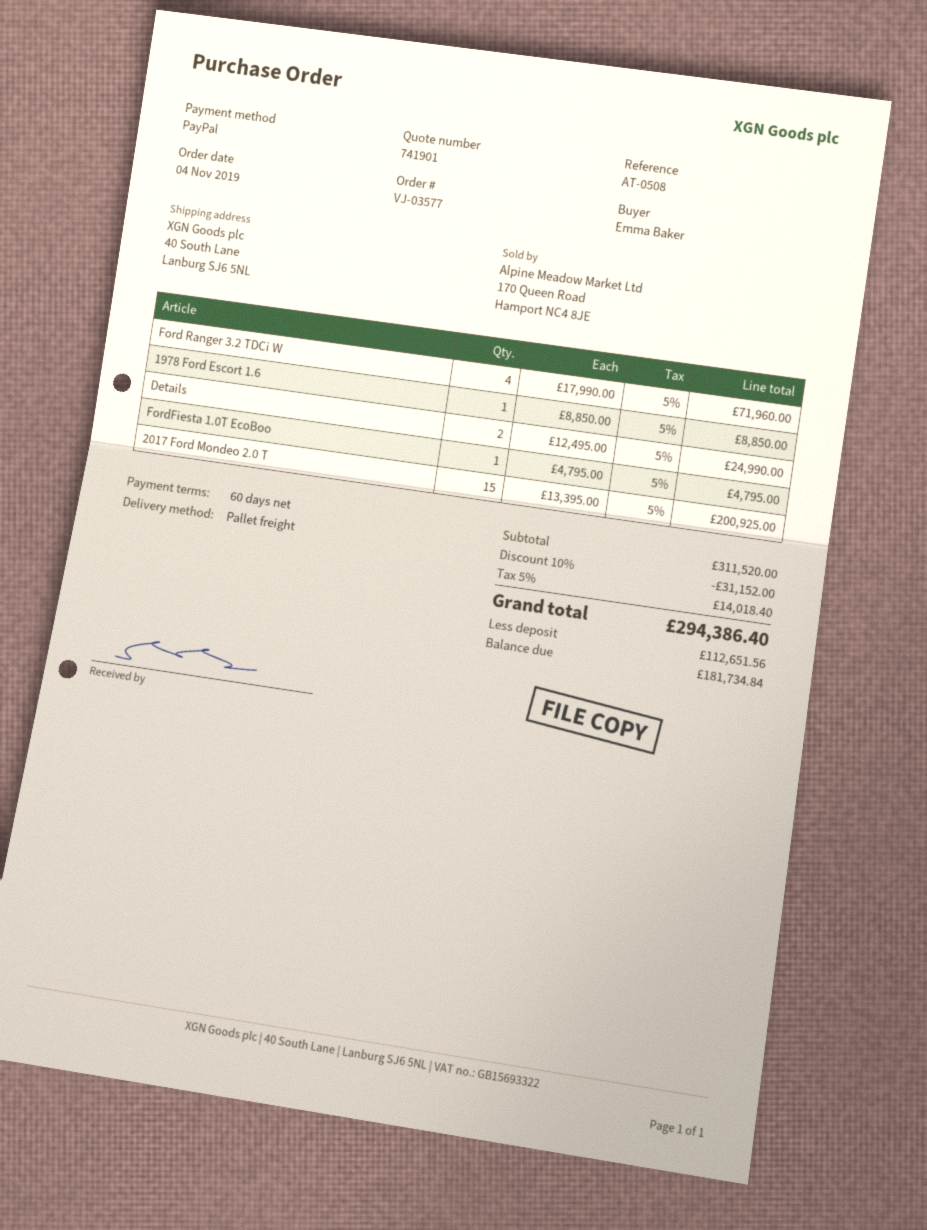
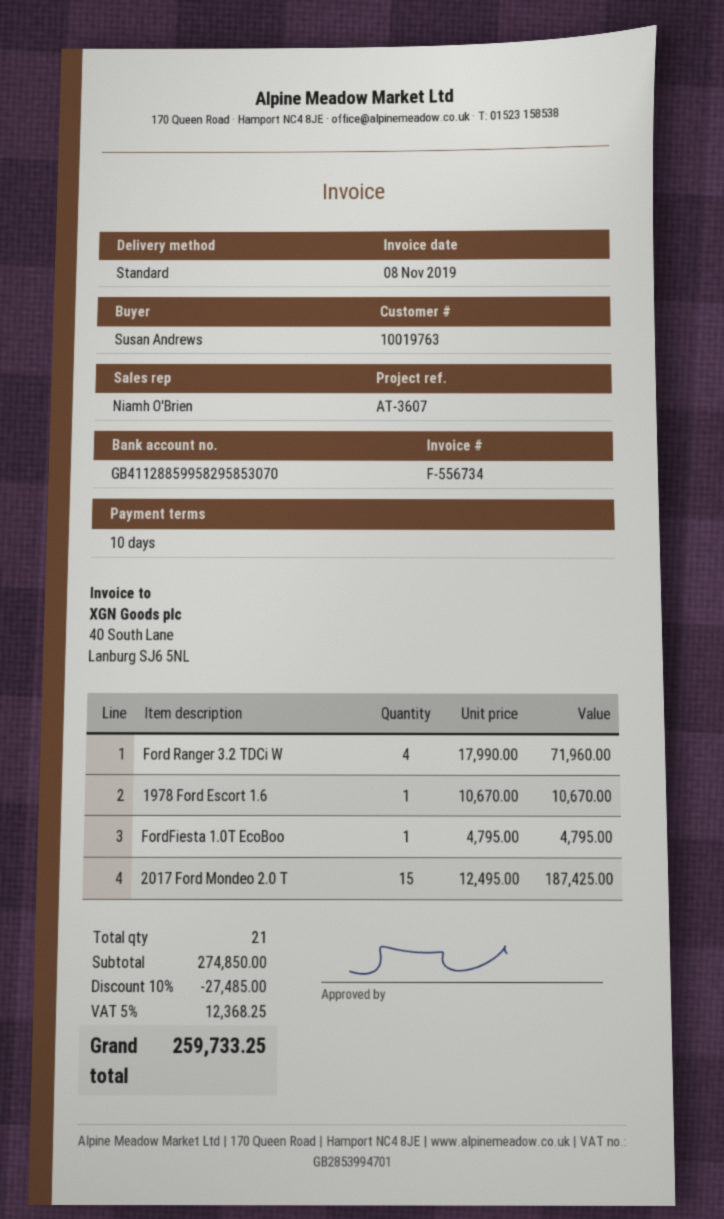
payment terms: 60 days -> 10 days
reference: AT-0508 -> AT-3607
ordered by: Emma Baker -> Susan Andrews
shipping method: pallet freight -> standard
1978 Ford Escort 1.6: 1 x 8850.00 = 8850.00 -> 1 x 10670.00 = 10670.00
Details: 2 x 12495.00 = 24990.00 -> none
2017 Ford Mondeo 2.0 T: 15 x 13395.00 = 200925.00 -> 15 x 12495.00 = 187425.00
subtotal: 311520.00 -> 274850.00
discount: 10% = 31152.00 -> 10% = 27485.00
tax: 5% = 14018.40 -> 5% = 12368.25
total: 294386.40 -> 259733.25

